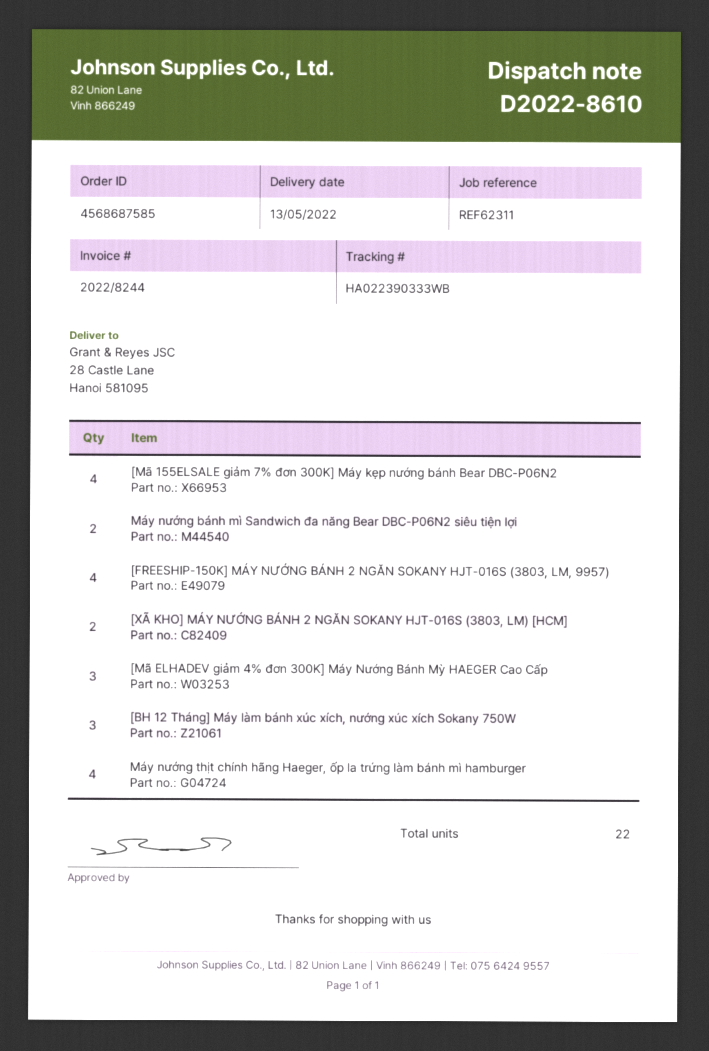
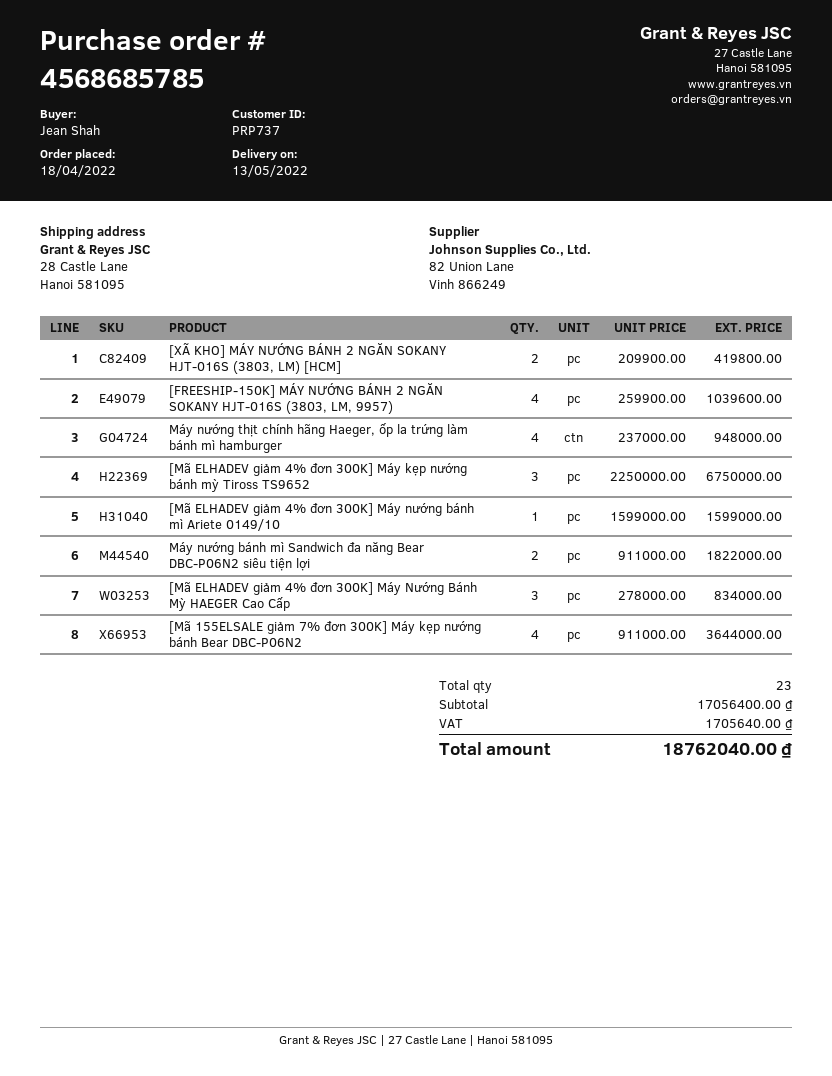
order number: 4568687585 -> 4568685785
[BH 12 Tháng] Máy làm bánh xúc xích, nướng xúc xích Sokany 750W: 3 -> none
[Mã ELHADEV giảm 4% đơn 300K] Máy kẹp nướng bánh mỳ Tiross TS9652: none -> 3
[Mã ELHADEV giảm 4% đơn 300K] Máy nướng bánh mì Ariete 0149/10: none -> 1
total quantity: 22 -> 23

